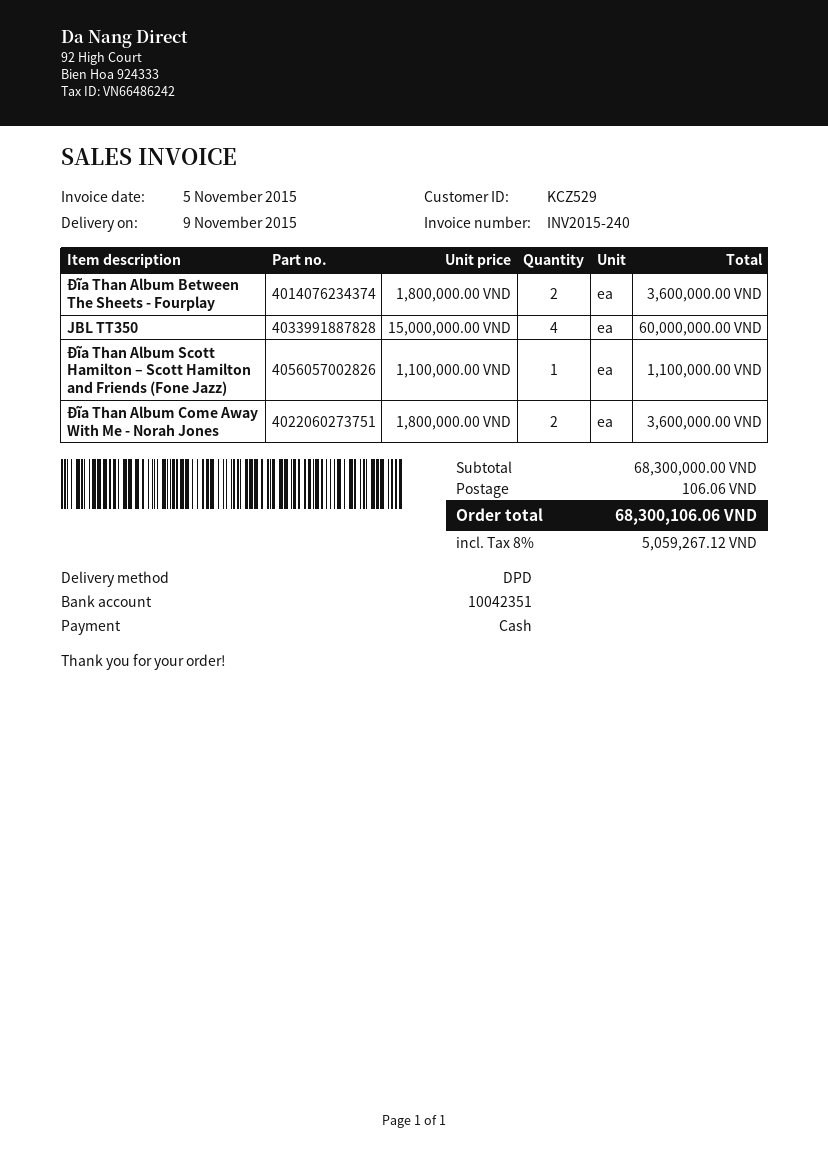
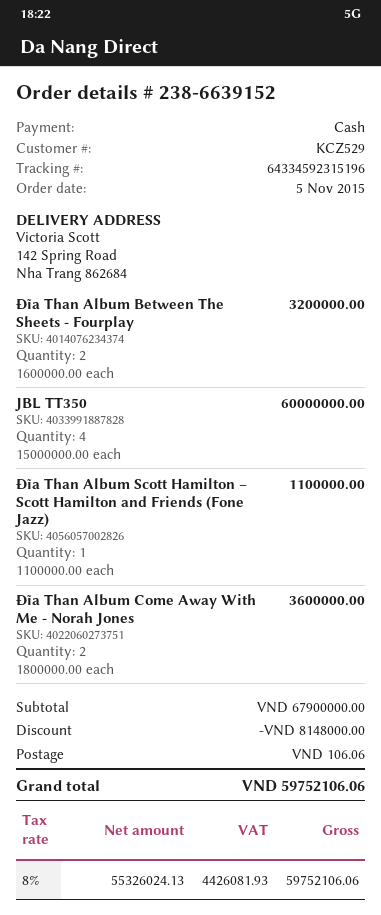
Đĩa Than Album Between The Sheets - Fourplay: 2 x 1800000.00 = 3600000.00 -> 2 x 1600000.00 = 3200000.00
subtotal: 68300000.00 -> 67900000.00
discount: none -> 8148000.00
tax: 8% = 5059267.12 -> 8% = 4426081.93
total: 68300106.06 -> 59752106.06

